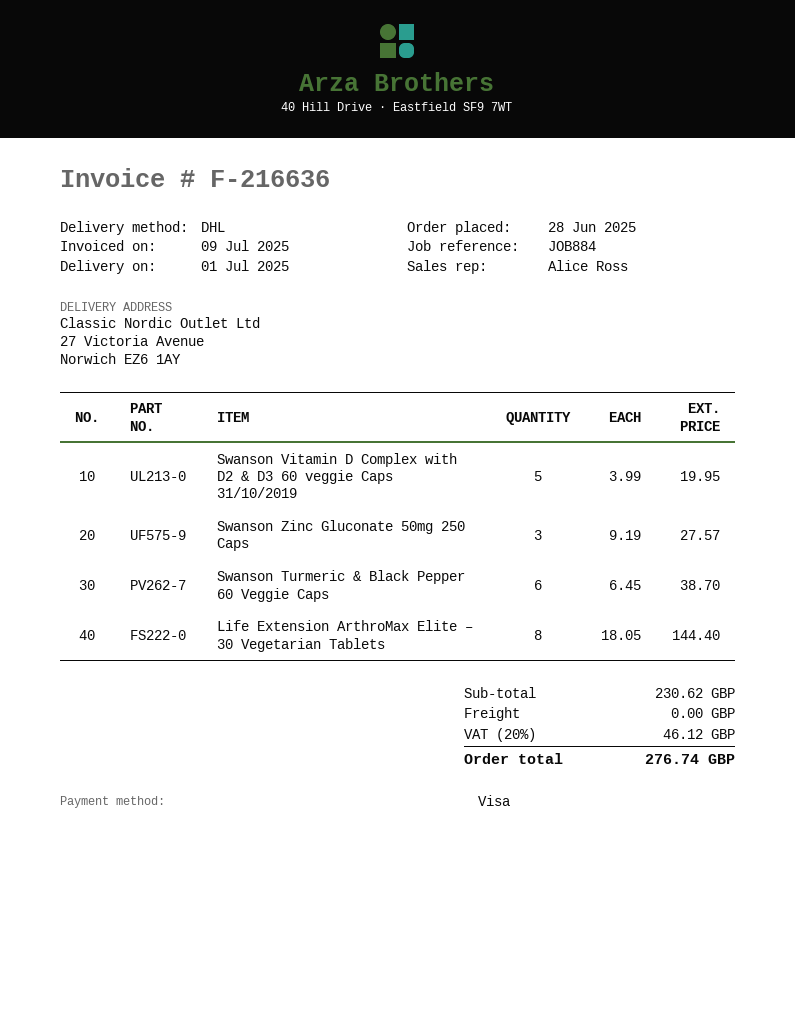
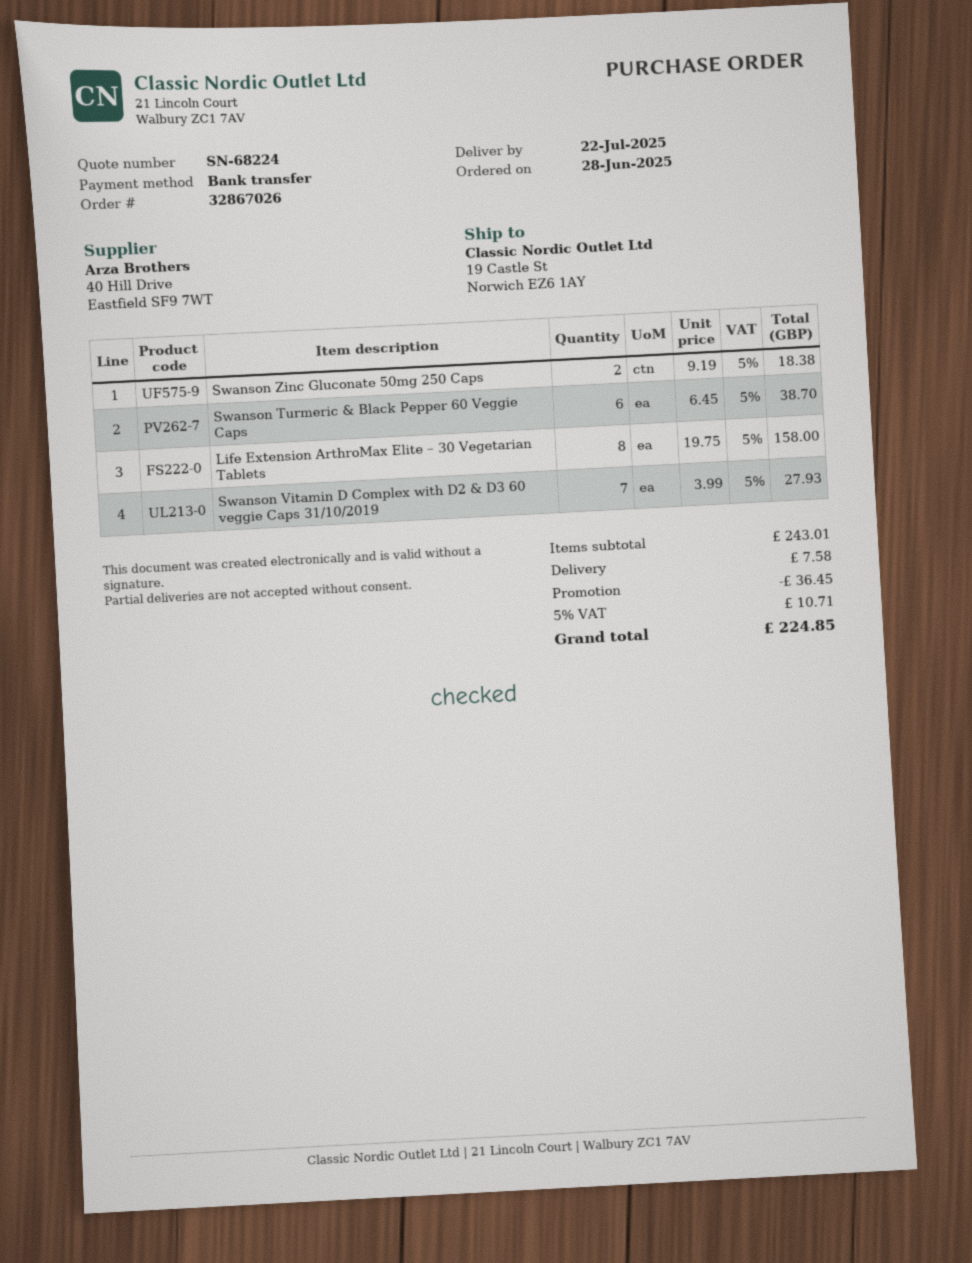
delivery date: 2025-07-01 -> 2025-07-22
payment method: Visa -> bank transfer
ship to: 27 Victoria Avenue, Norwich EZ6 1AY -> 19 Castle St, Norwich EZ6 1AY
Swanson Vitamin D Complex with D2 & D3 60 veggie Caps 31/10/2019: 5 x 3.99 = 19.95 -> 7 x 3.99 = 27.93
Swanson Zinc Gluconate 50mg 250 Caps: 3 x 9.19 = 27.57 -> 2 x 9.19 = 18.38
Life Extension ArthroMax Elite – 30 Vegetarian Tablets: 8 x 18.05 = 144.40 -> 8 x 19.75 = 158.00
subtotal: 230.62 -> 243.01
discount: none -> 36.45
shipping: 0.00 -> 7.58
tax: 20% = 46.12 -> 5% = 10.71
total: 276.74 -> 224.85

